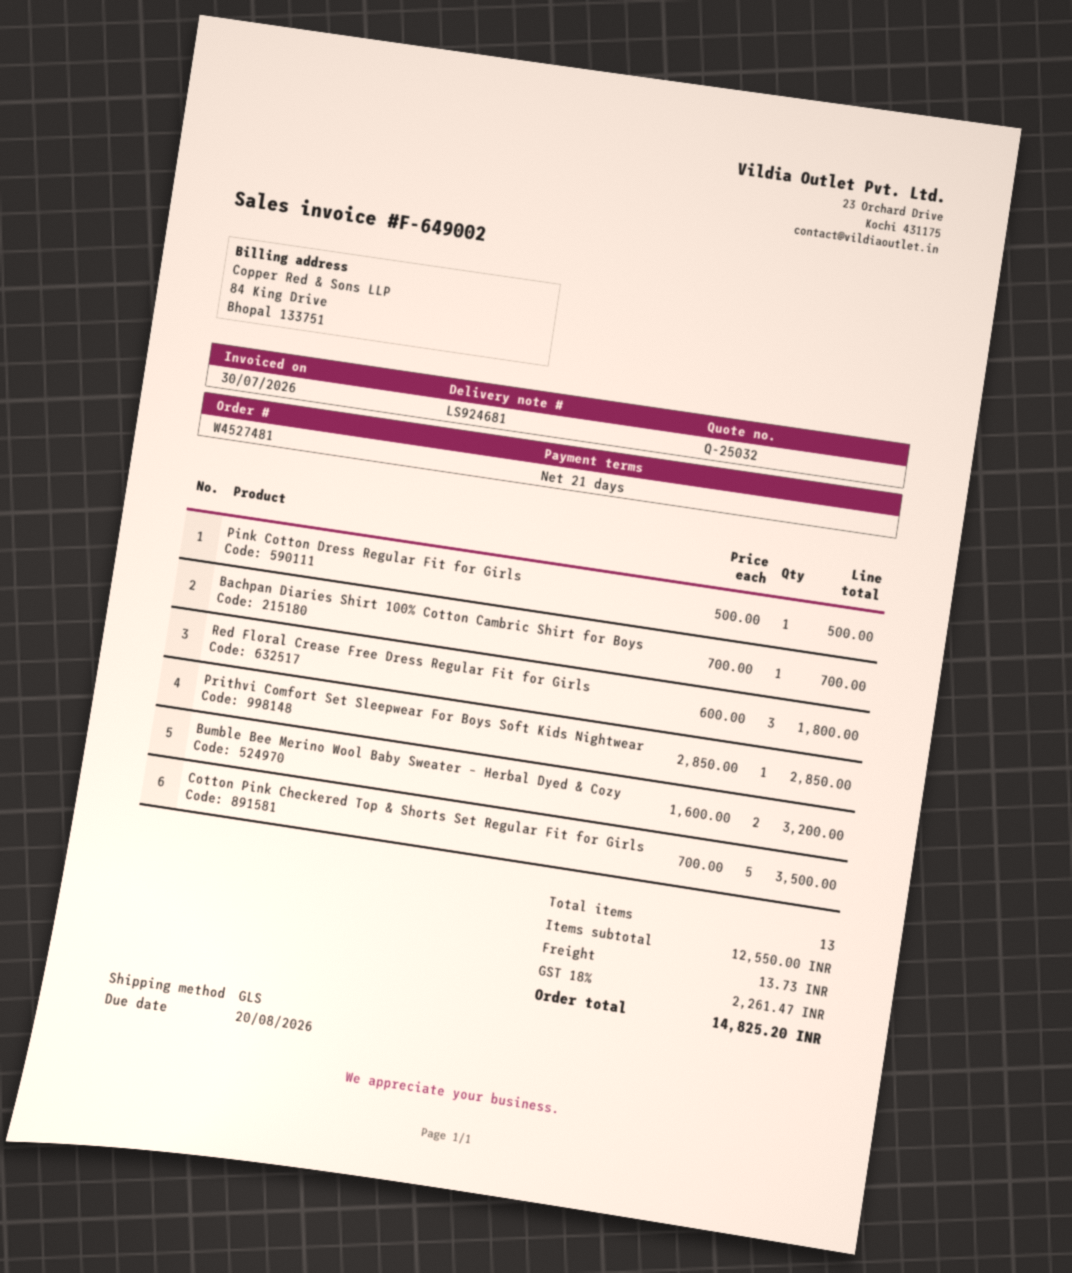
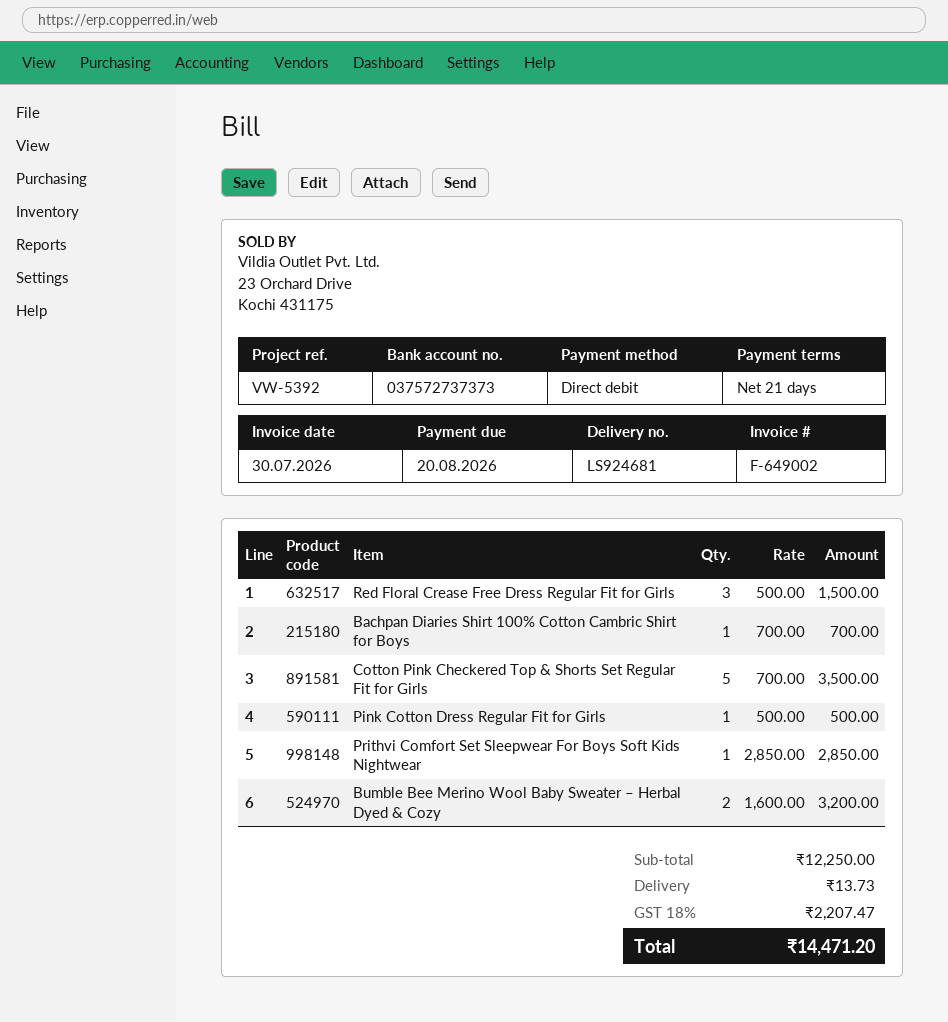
Red Floral Crease Free Dress Regular Fit for Girls: 3 x 600.00 = 1800.00 -> 3 x 500.00 = 1500.00
subtotal: 12550.00 -> 12250.00
tax: 18% = 2261.47 -> 18% = 2207.47
total: 14825.20 -> 14471.20

